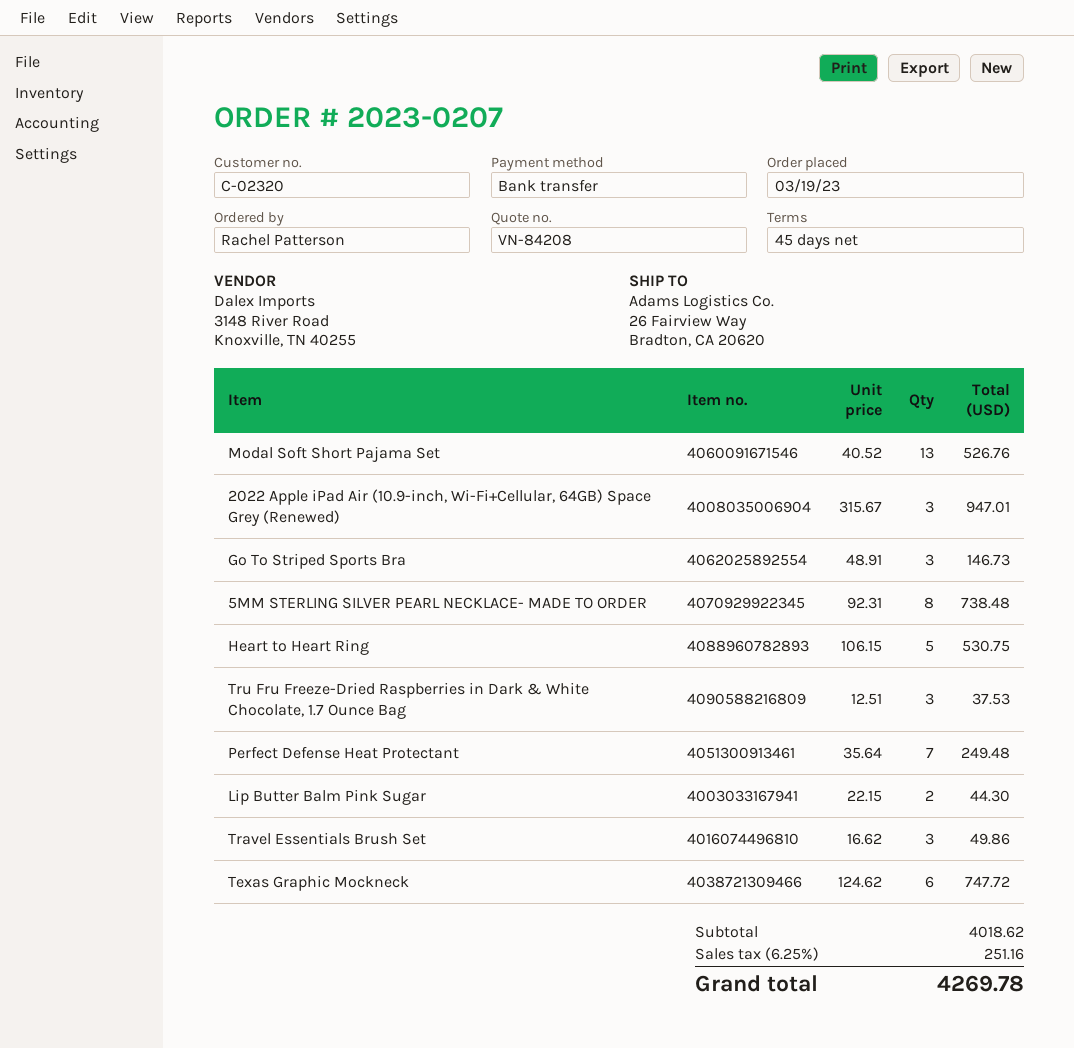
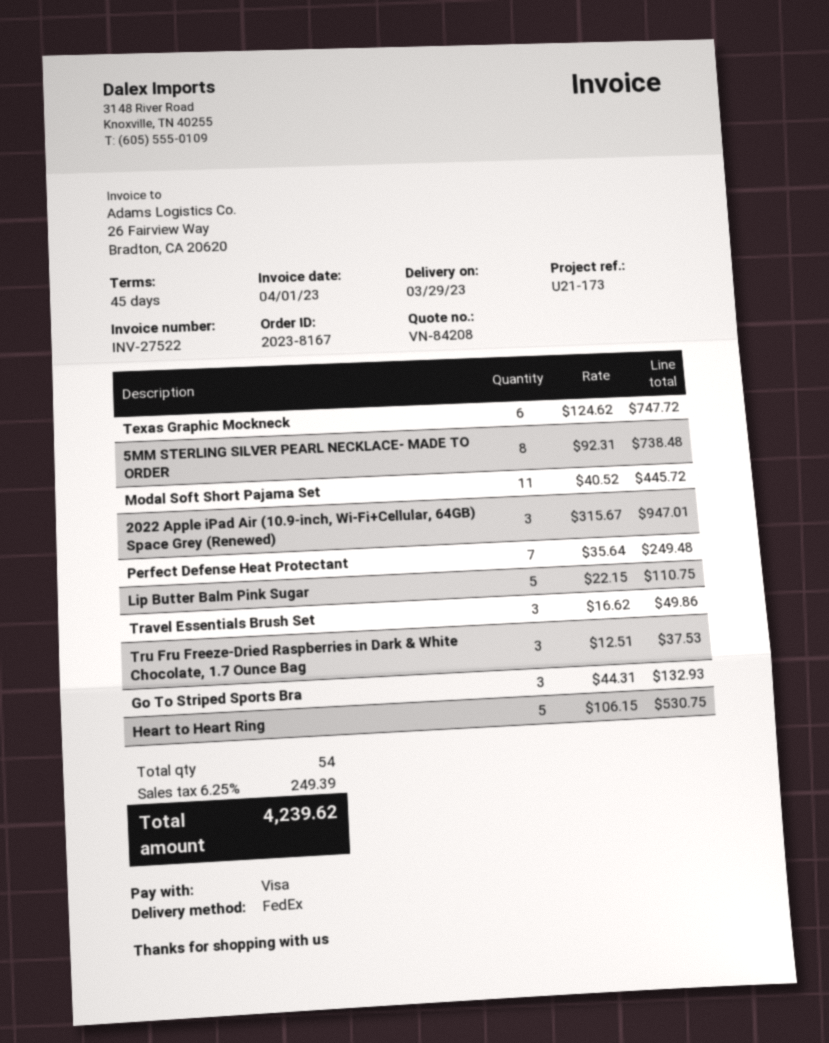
order number: 2023-0207 -> 2023-8167
payment method: bank transfer -> Visa
Modal Soft Short Pajama Set: 13 x 40.52 = 526.76 -> 11 x 40.52 = 445.72
Go To Striped Sports Bra: 3 x 48.91 = 146.73 -> 3 x 44.31 = 132.93
Lip Butter Balm Pink Sugar: 2 x 22.15 = 44.30 -> 5 x 22.15 = 110.75
tax: 6.25% = 251.16 -> 6.25% = 249.39
total: 4269.78 -> 4239.62

